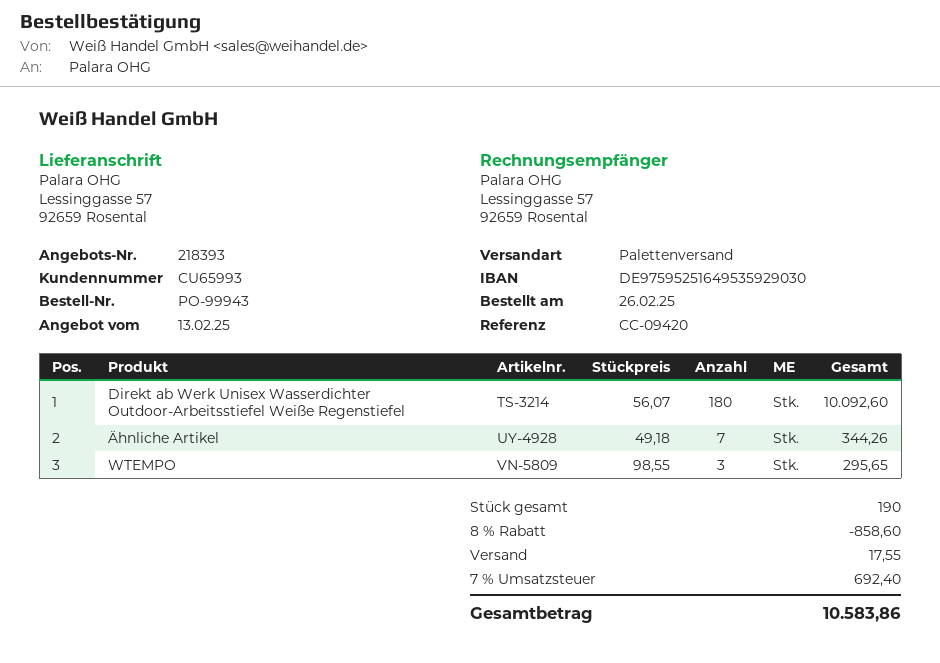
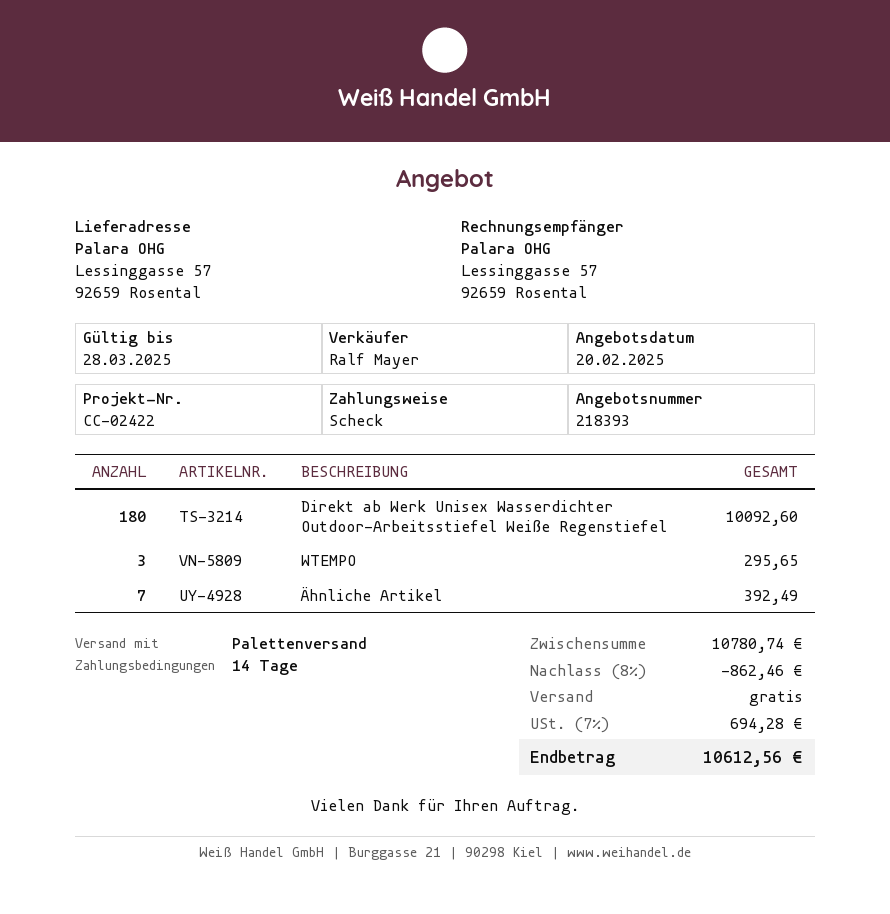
quote date: 2025-02-13 -> 2025-02-20
reference: CC-09420 -> CC-02422
Ähnliche Artikel: 7 for 344.26 -> 7 for 392.49
discount: 8% = 858.60 -> 8% = 862.46
shipping: 17.55 -> 0.00
tax: 7% = 692.40 -> 7% = 694.28
total: 10583.86 -> 10612.56

